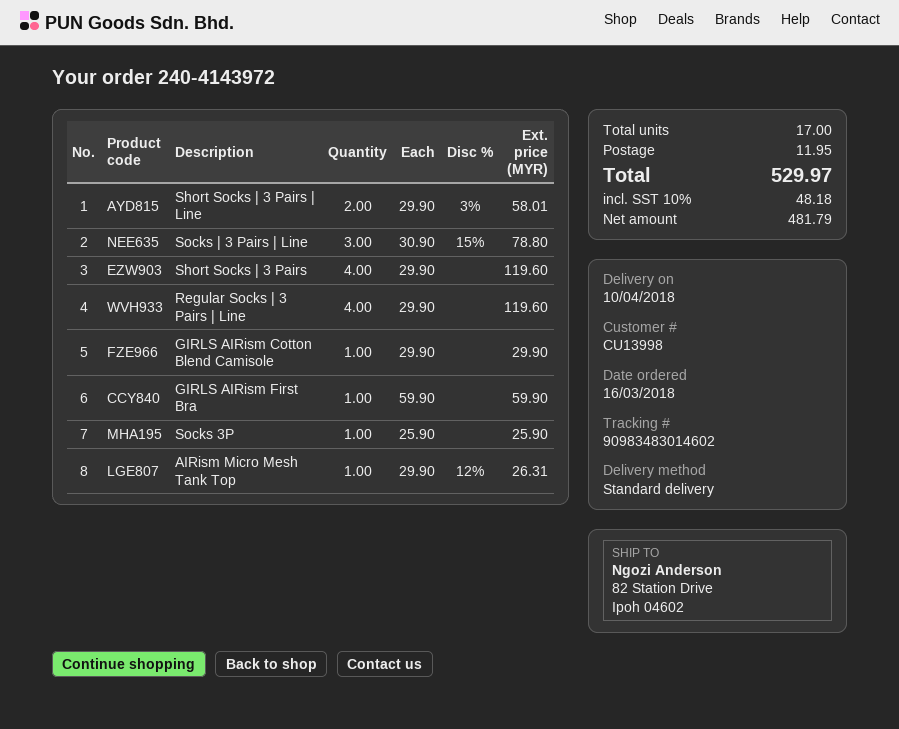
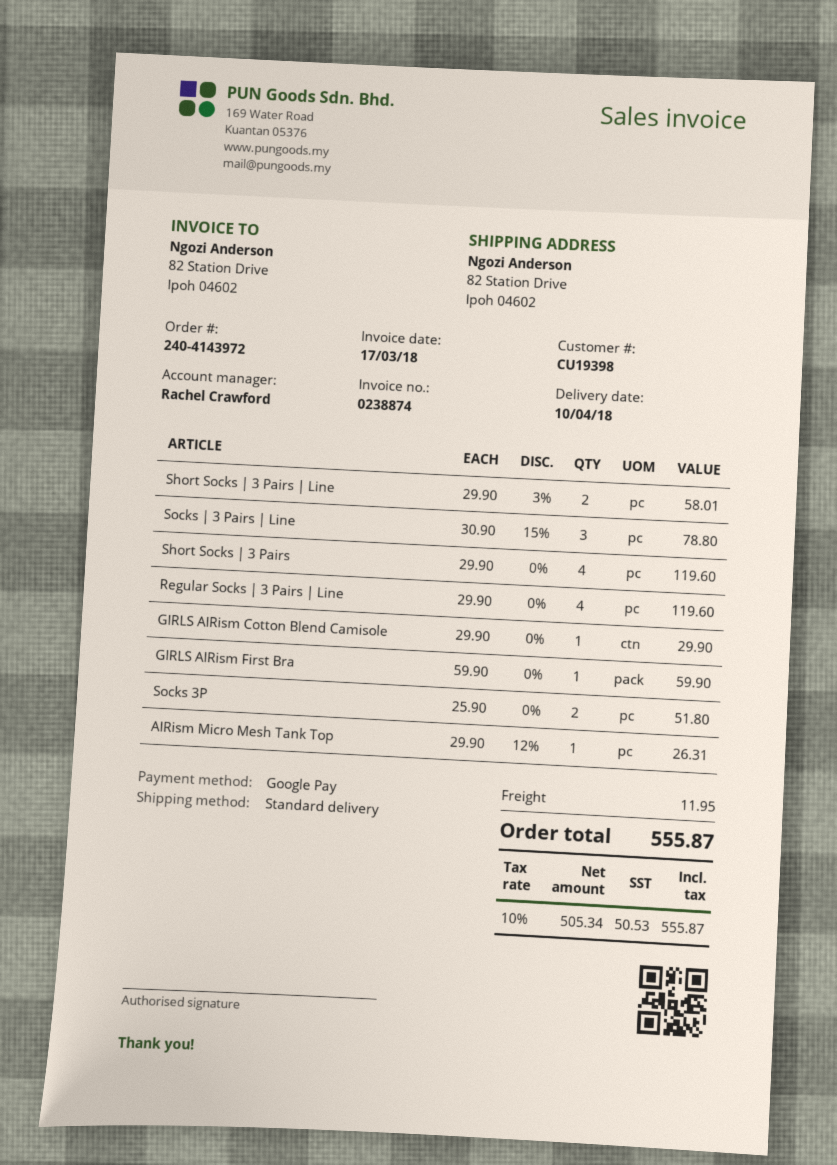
customer number: CU13998 -> CU19398
Socks 3P: 1 x 25.90 = 25.90 -> 2 x 25.90 = 51.80
net: 481.79 -> 505.34
tax: 10% = 48.18 -> 10% = 50.53
total: 529.97 -> 555.87

